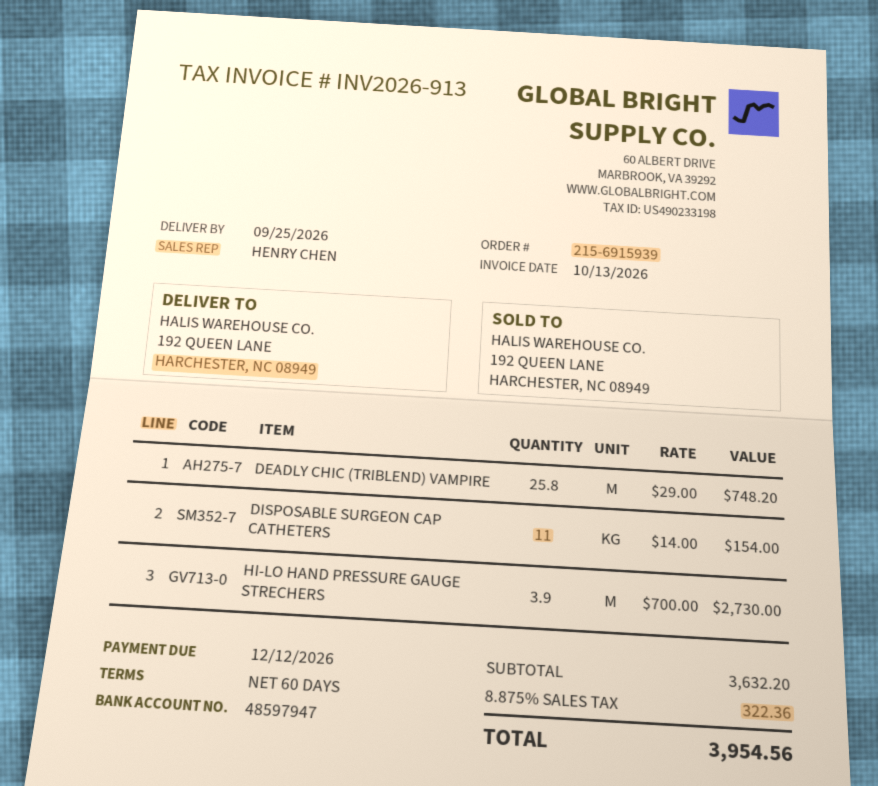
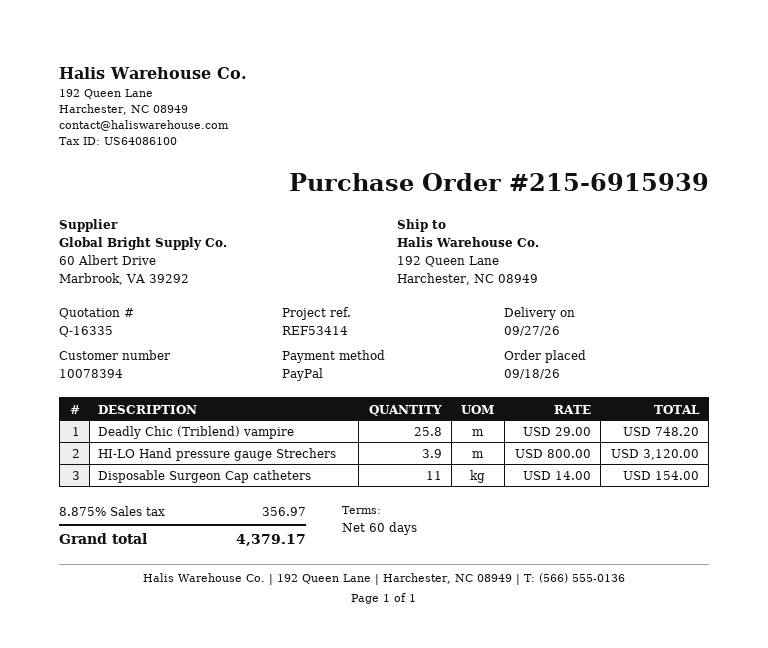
delivery date: 2026-09-25 -> 2026-09-27
HI-LO HAND PRESSURE GAUGE STRECHERS: 3.9 x 700.00 = 2730.00 -> 3.9 x 800.00 = 3120.00
tax: 8.875% = 322.36 -> 8.875% = 356.97
total: 3954.56 -> 4379.17

